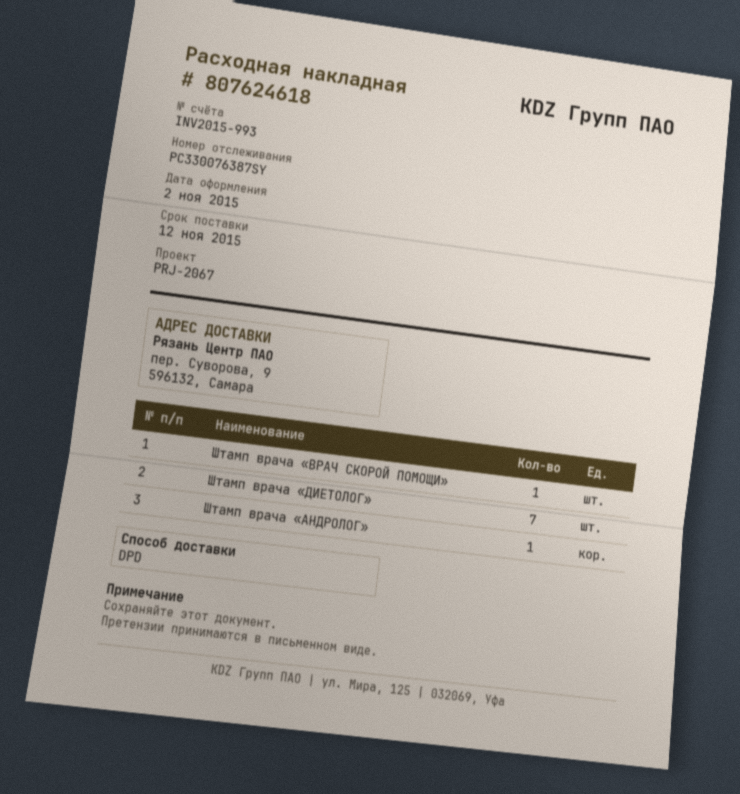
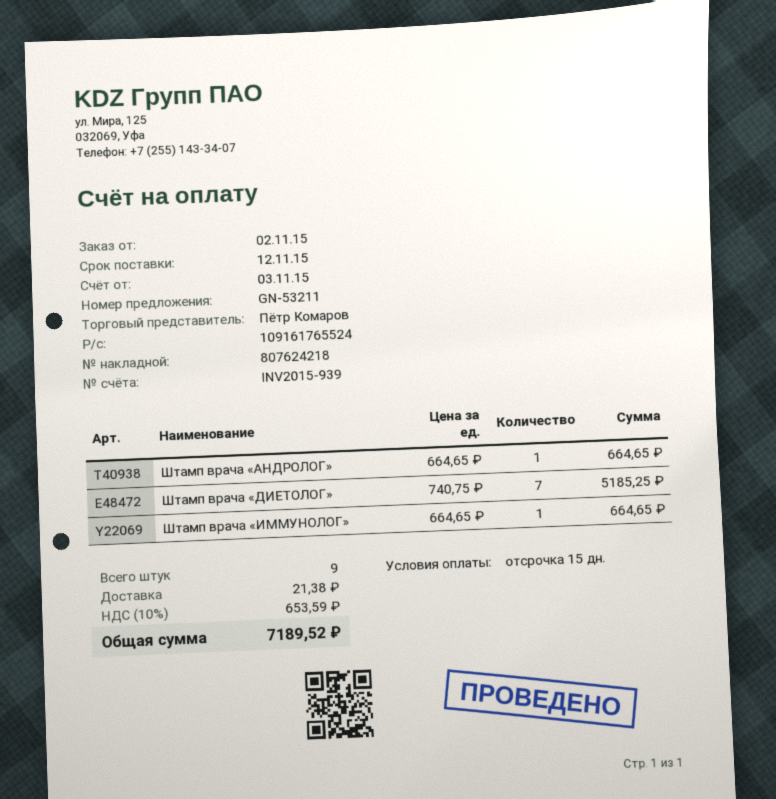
delivery note number: 807624618 -> 807624218
invoice number: INV2015-993 -> INV2015-939
Штамп врача «ВРАЧ СКОРОЙ ПОМОЩИ»: 1 -> none
Штамп врача «ИММУНОЛОГ»: none -> 1

